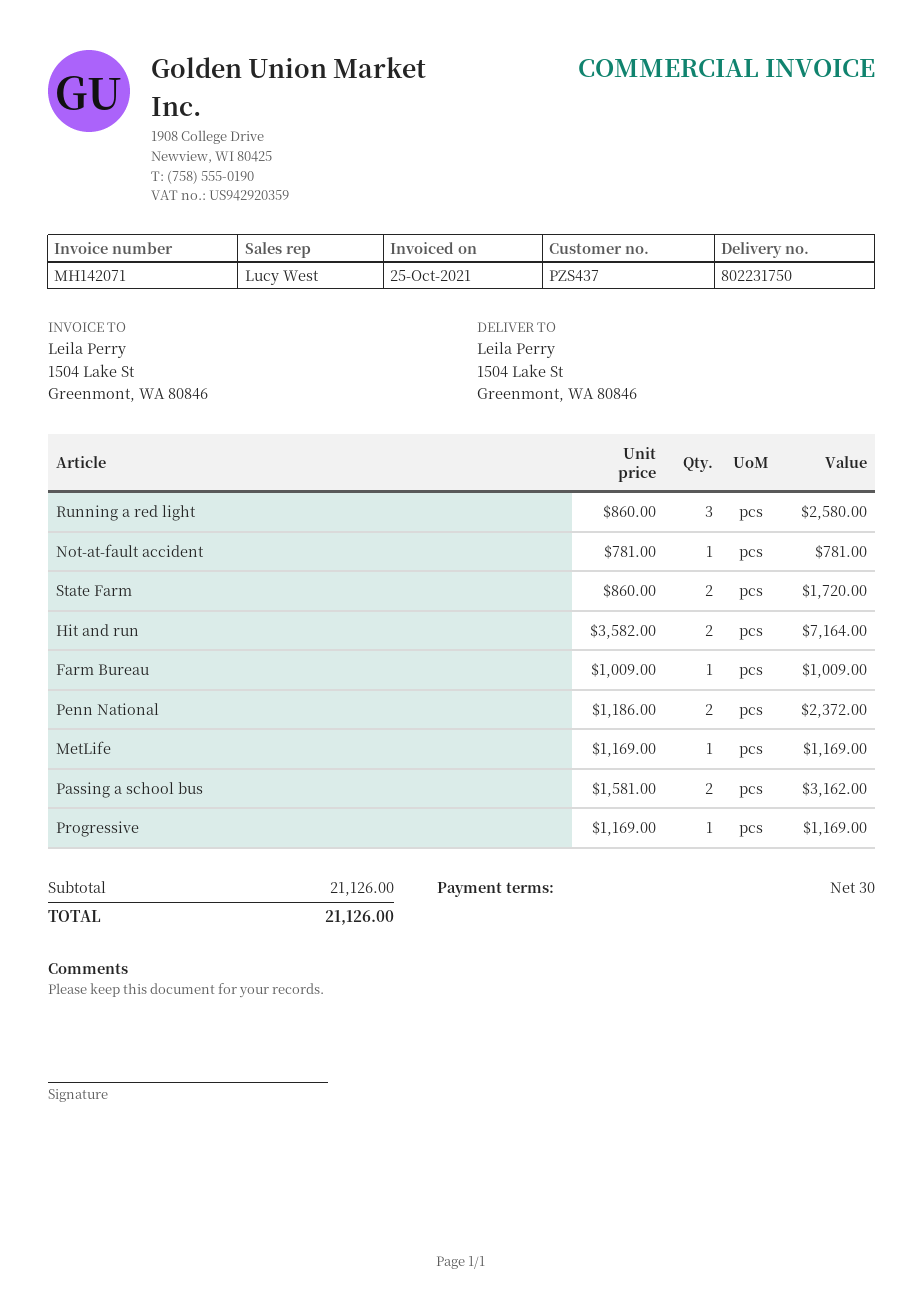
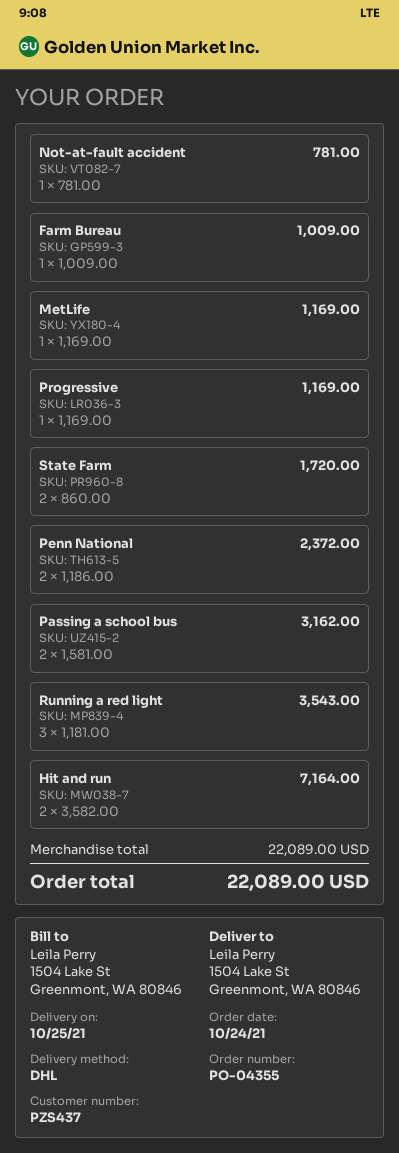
Running a red light: 3 x 860.00 = 2580.00 -> 3 x 1181.00 = 3543.00
subtotal: 21126.00 -> 22089.00
total: 21126.00 -> 22089.00

